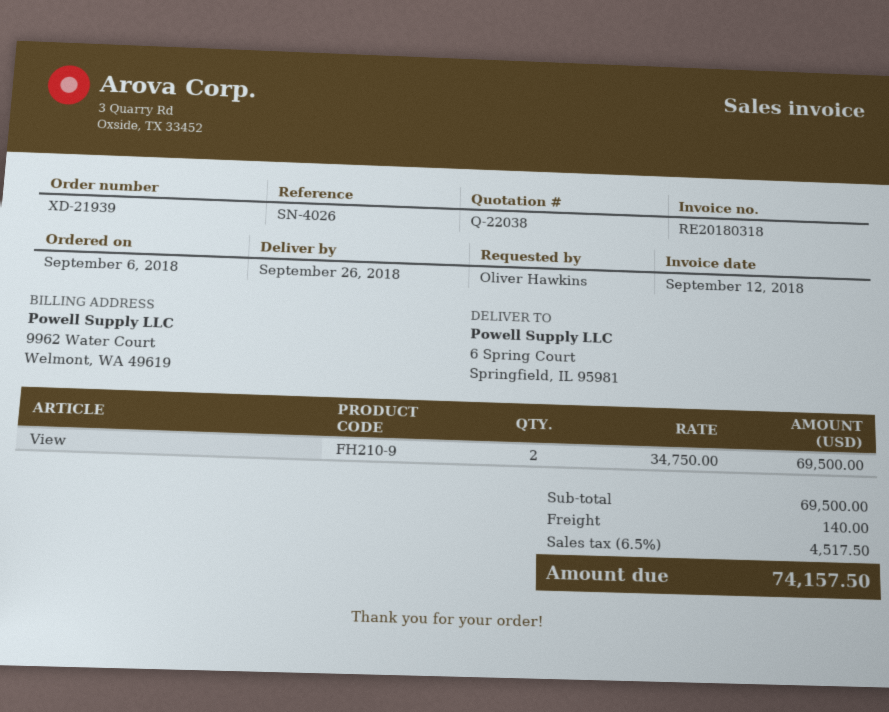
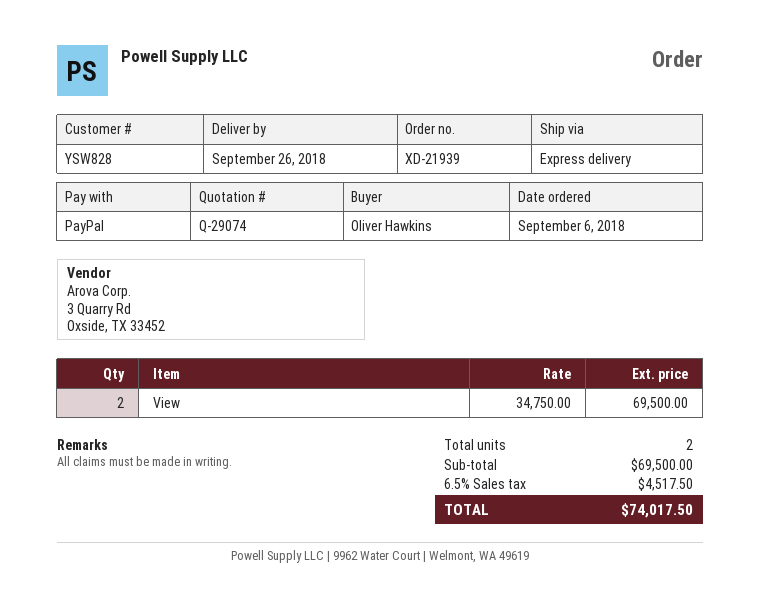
quote number: Q-22038 -> Q-29074
shipping: 140.00 -> none
total: 74157.50 -> 74017.50

